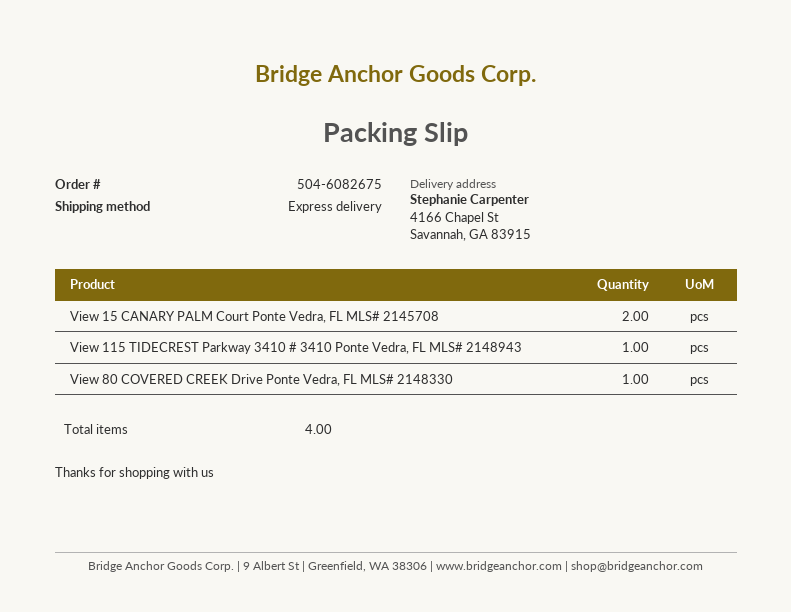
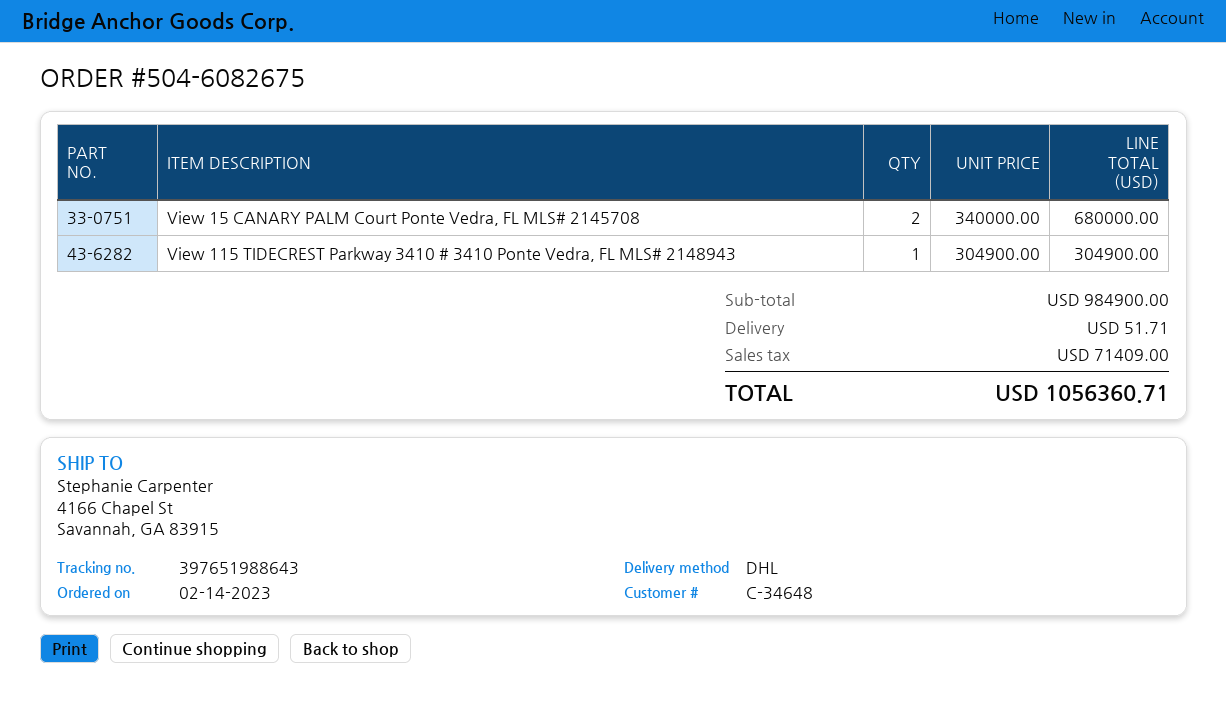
shipping method: express -> DHL
View 80 COVERED CREEK Drive Ponte Vedra, FL MLS# 2148330: 1 -> none

